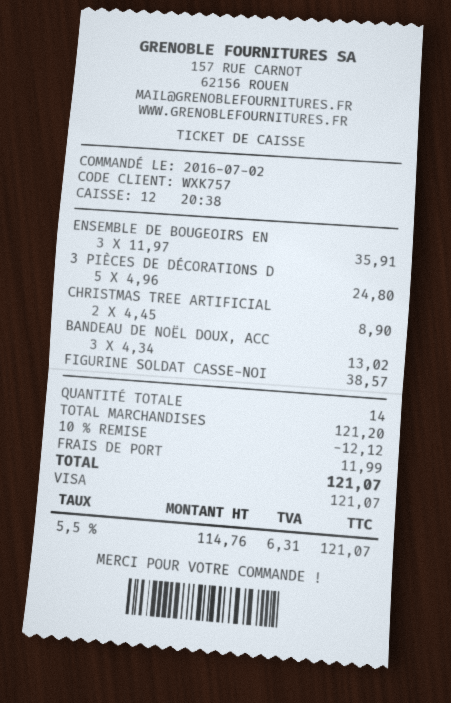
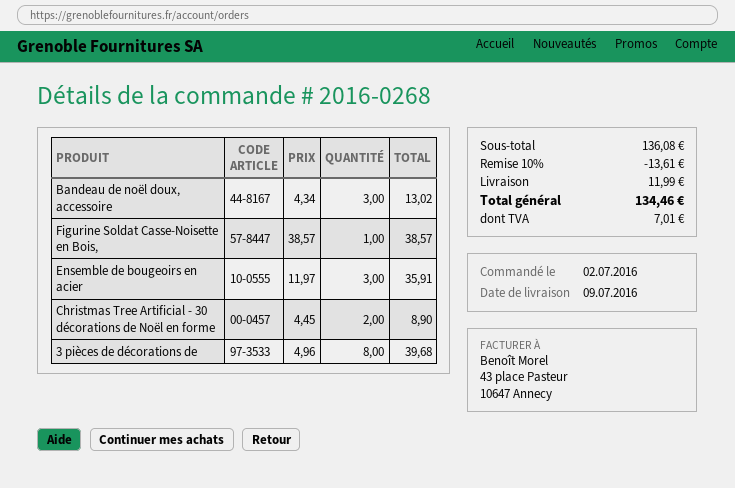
3 PIÈCES DE DÉCORATIONS D: 5 x 4.96 = 24.80 -> 8 x 4.96 = 39.68
subtotal: 121.20 -> 136.08
discount: 10% = 12.12 -> 10% = 13.61
tax: 6.31 -> 7.01
total: 121.07 -> 134.46

